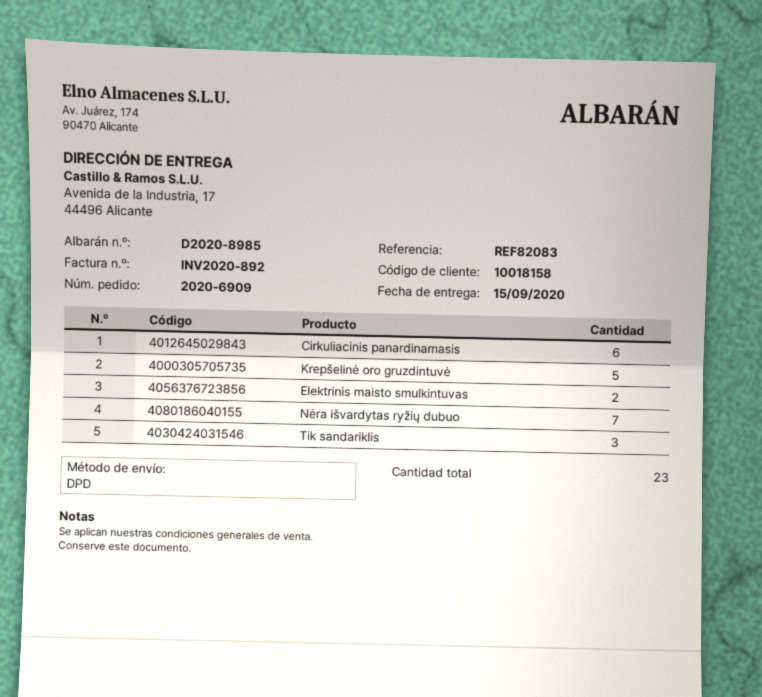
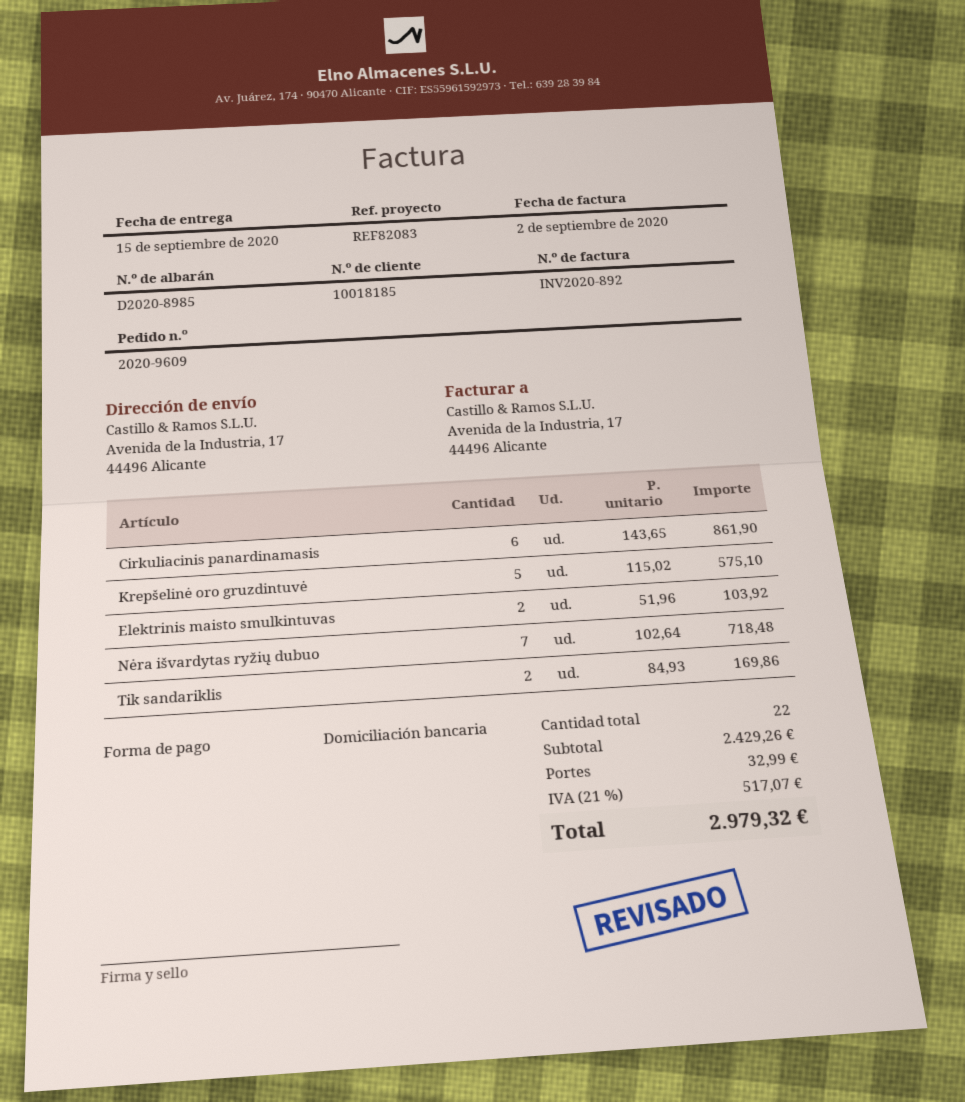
order number: 2020-6909 -> 2020-9609
customer number: 10018158 -> 10018185
Tik sandariklis: 3 -> 2
total quantity: 23 -> 22

